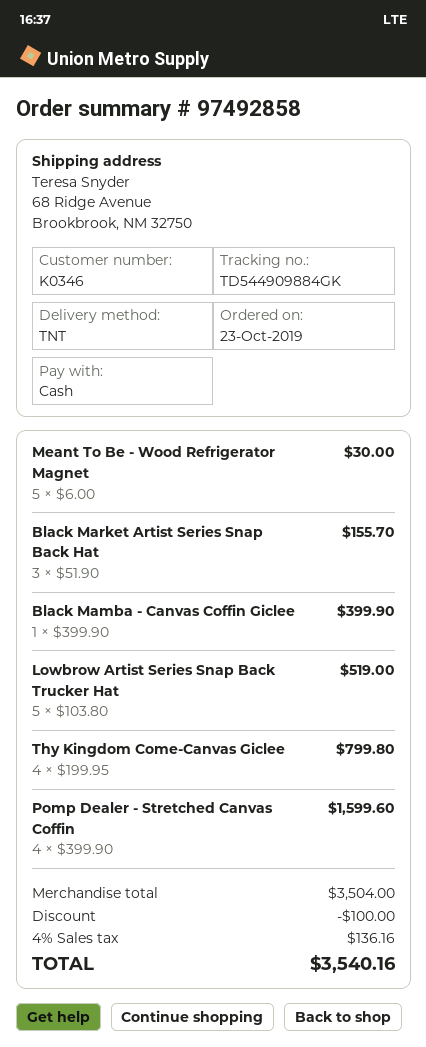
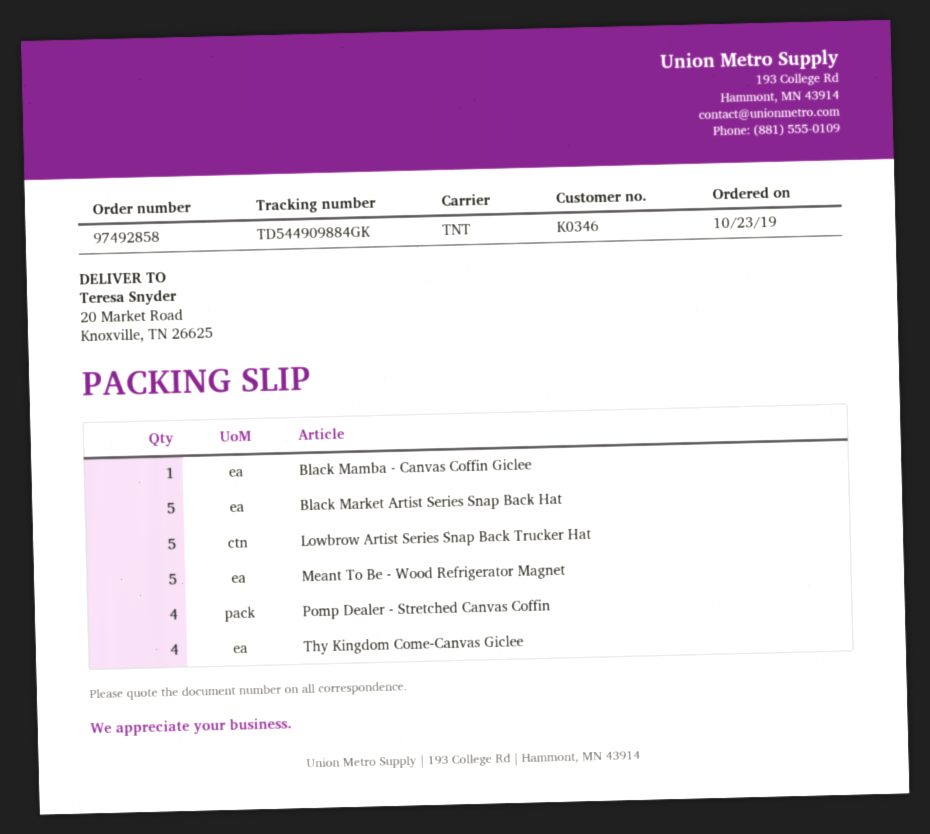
ship to: 68 Ridge Avenue, Brookbrook, NM 32750 -> 20 Market Road, Knoxville, TN 26625
Black Market Artist Series Snap Back Hat: 3 -> 5

